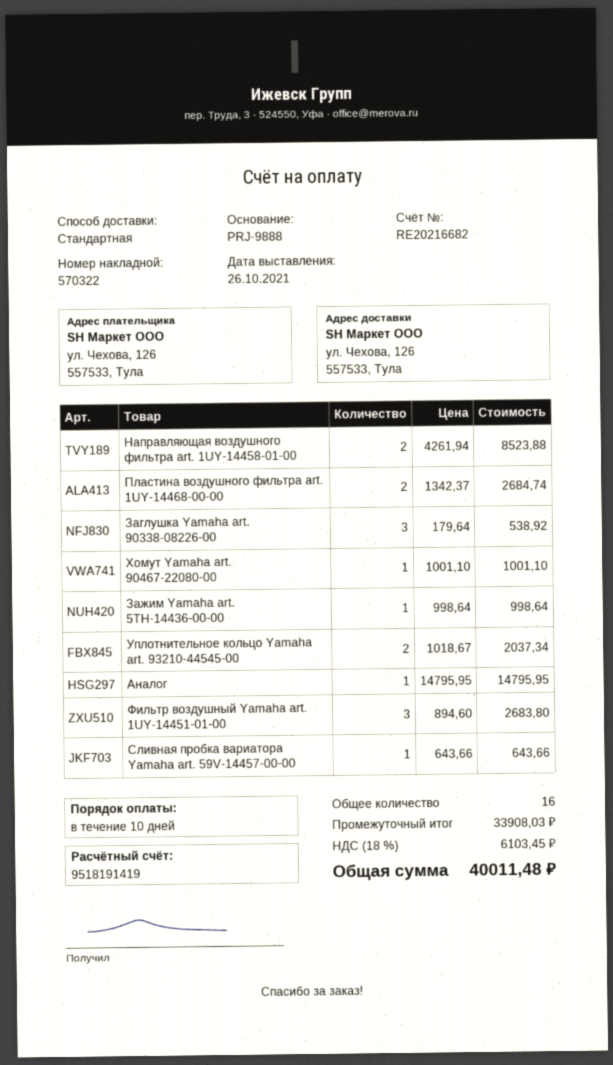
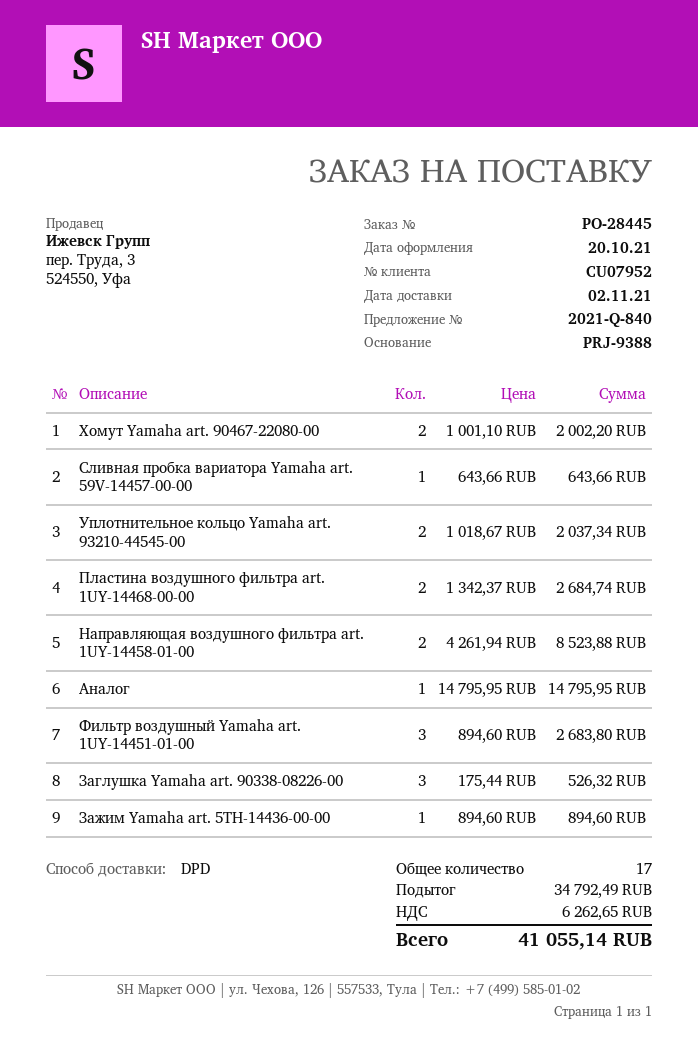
reference: PRJ-9888 -> PRJ-9388
shipping method: standard -> DPD
Заглушка Yamaha art. 90338-08226-00: 3 x 179.64 = 538.92 -> 3 x 175.44 = 526.32
Хомут Yamaha art. 90467-22080-00: 1 x 1001.10 = 1001.10 -> 2 x 1001.10 = 2002.20
Зажим Yamaha art. 5TH-14436-00-00: 1 x 998.64 = 998.64 -> 1 x 894.60 = 894.60
total quantity: 16 -> 17
subtotal: 33908.03 -> 34792.49
tax: 6103.45 -> 6262.65
total: 40011.48 -> 41055.14

